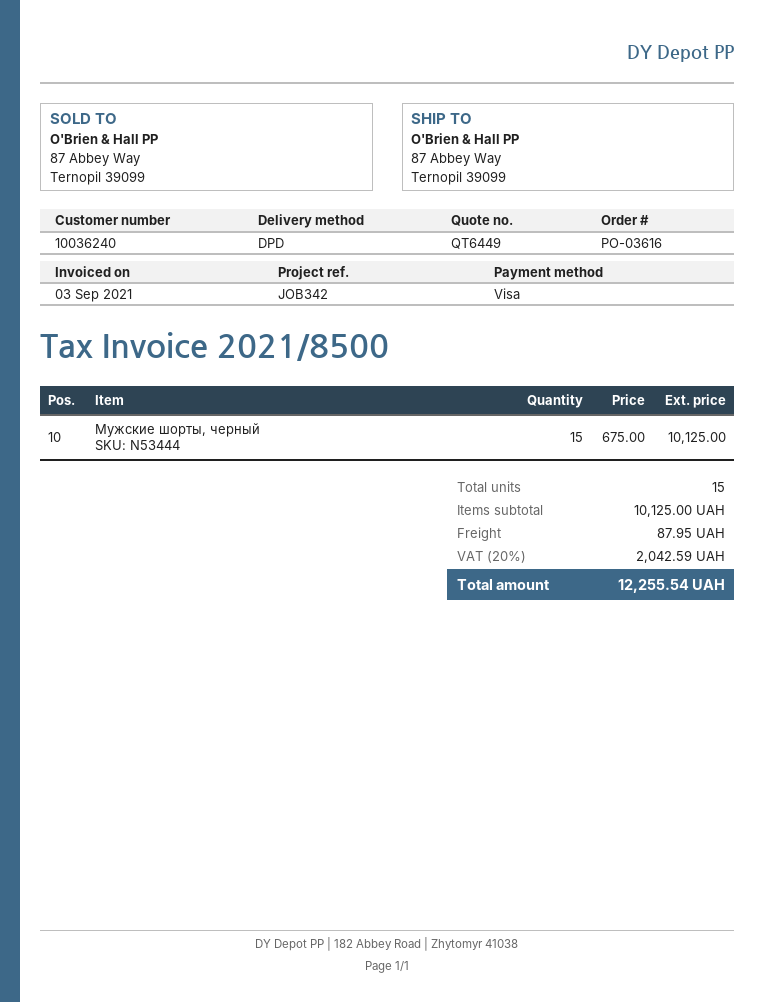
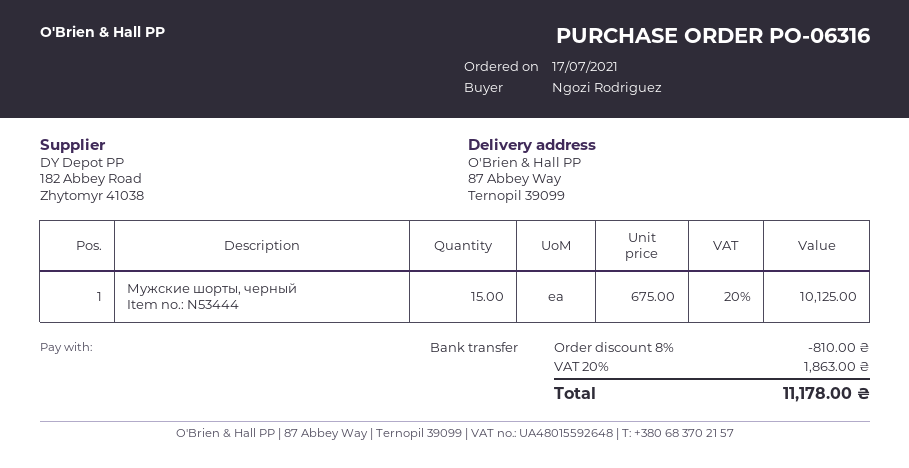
order number: PO-03616 -> PO-06316
payment method: Visa -> bank transfer
discount: none -> 8% = 810.00
shipping: 87.95 -> none
tax: 20% = 2042.59 -> 20% = 1863.00
total: 12255.54 -> 11178.00

